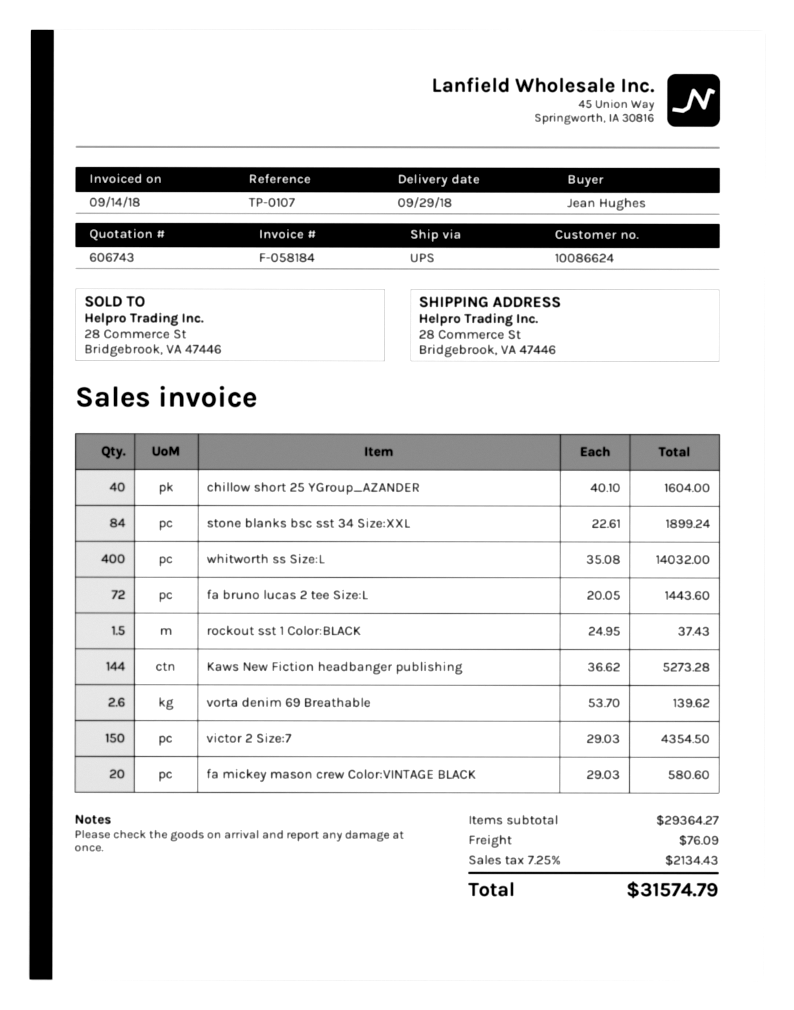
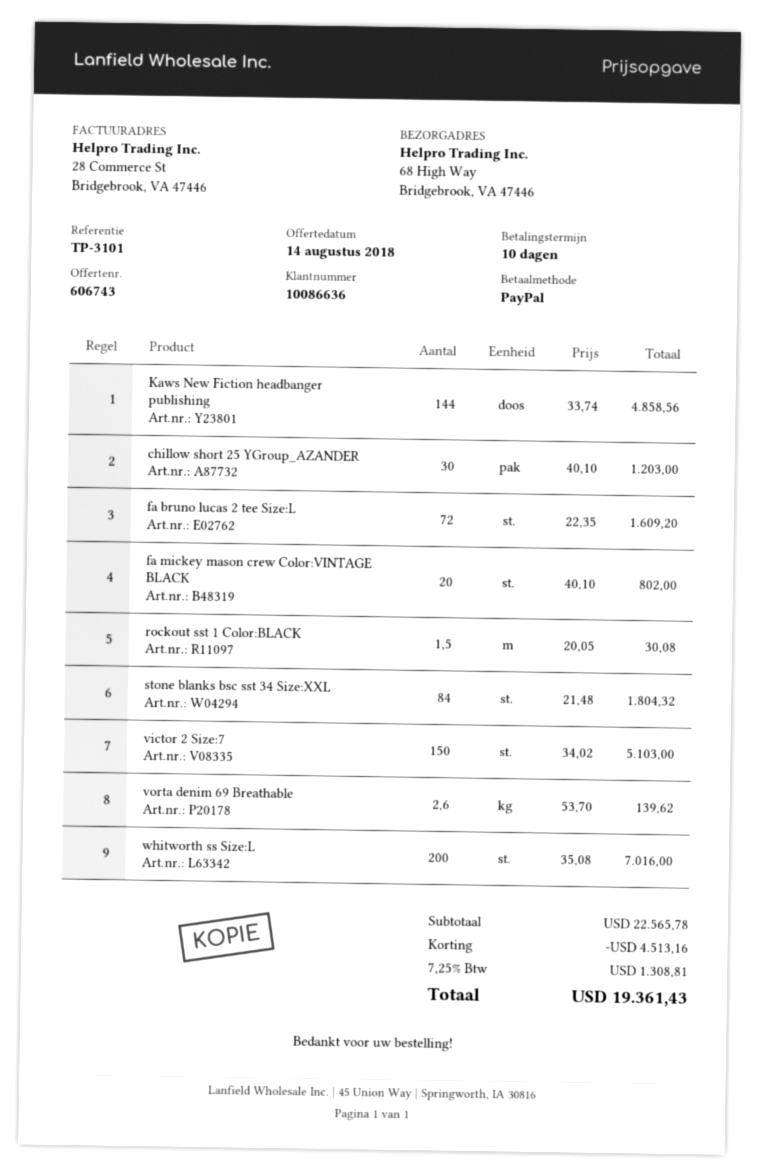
customer number: 10086624 -> 10086636
reference: TP-0107 -> TP-3101
ship to: 28 Commerce St, Bridgebrook, VA 47446 -> 68 High Way, Bridgebrook, VA 47446
chillow short 25 YGroup_AZANDER: 40 x 40.10 = 1604.00 -> 30 x 40.10 = 1203.00
stone blanks bsc sst 34 Size:XXL: 84 x 22.61 = 1899.24 -> 84 x 21.48 = 1804.32
whitworth ss Size:L: 400 x 35.08 = 14032.00 -> 200 x 35.08 = 7016.00
fa bruno lucas 2 tee Size:L: 72 x 20.05 = 1443.60 -> 72 x 22.35 = 1609.20
rockout sst 1 Color:BLACK: 1.5 x 24.95 = 37.43 -> 1.5 x 20.05 = 30.08
Kaws New Fiction headbanger publishing: 144 x 36.62 = 5273.28 -> 144 x 33.74 = 4858.56
victor 2 Size:7: 150 x 29.03 = 4354.50 -> 150 x 34.02 = 5103.00
fa mickey mason crew Color:VINTAGE BLACK: 20 x 29.03 = 580.60 -> 20 x 40.10 = 802.00
subtotal: 29364.27 -> 22565.78
discount: none -> 4513.16
shipping: 76.09 -> none
tax: 7.25% = 2134.43 -> 7.25% = 1308.81
total: 31574.79 -> 19361.43

